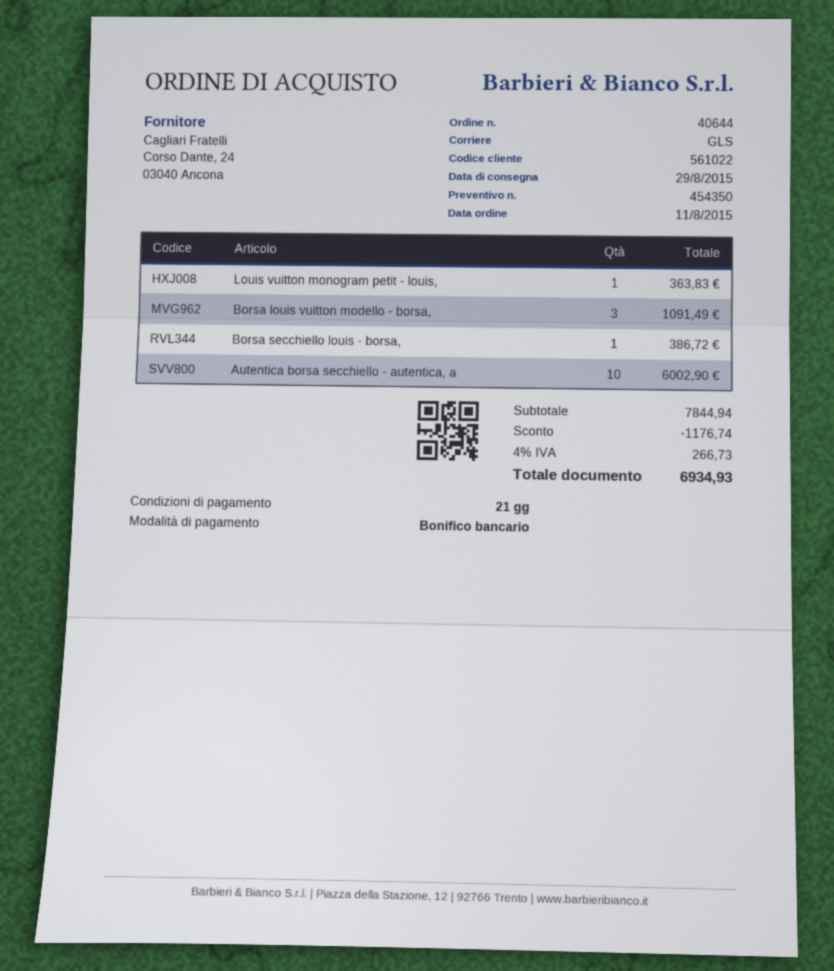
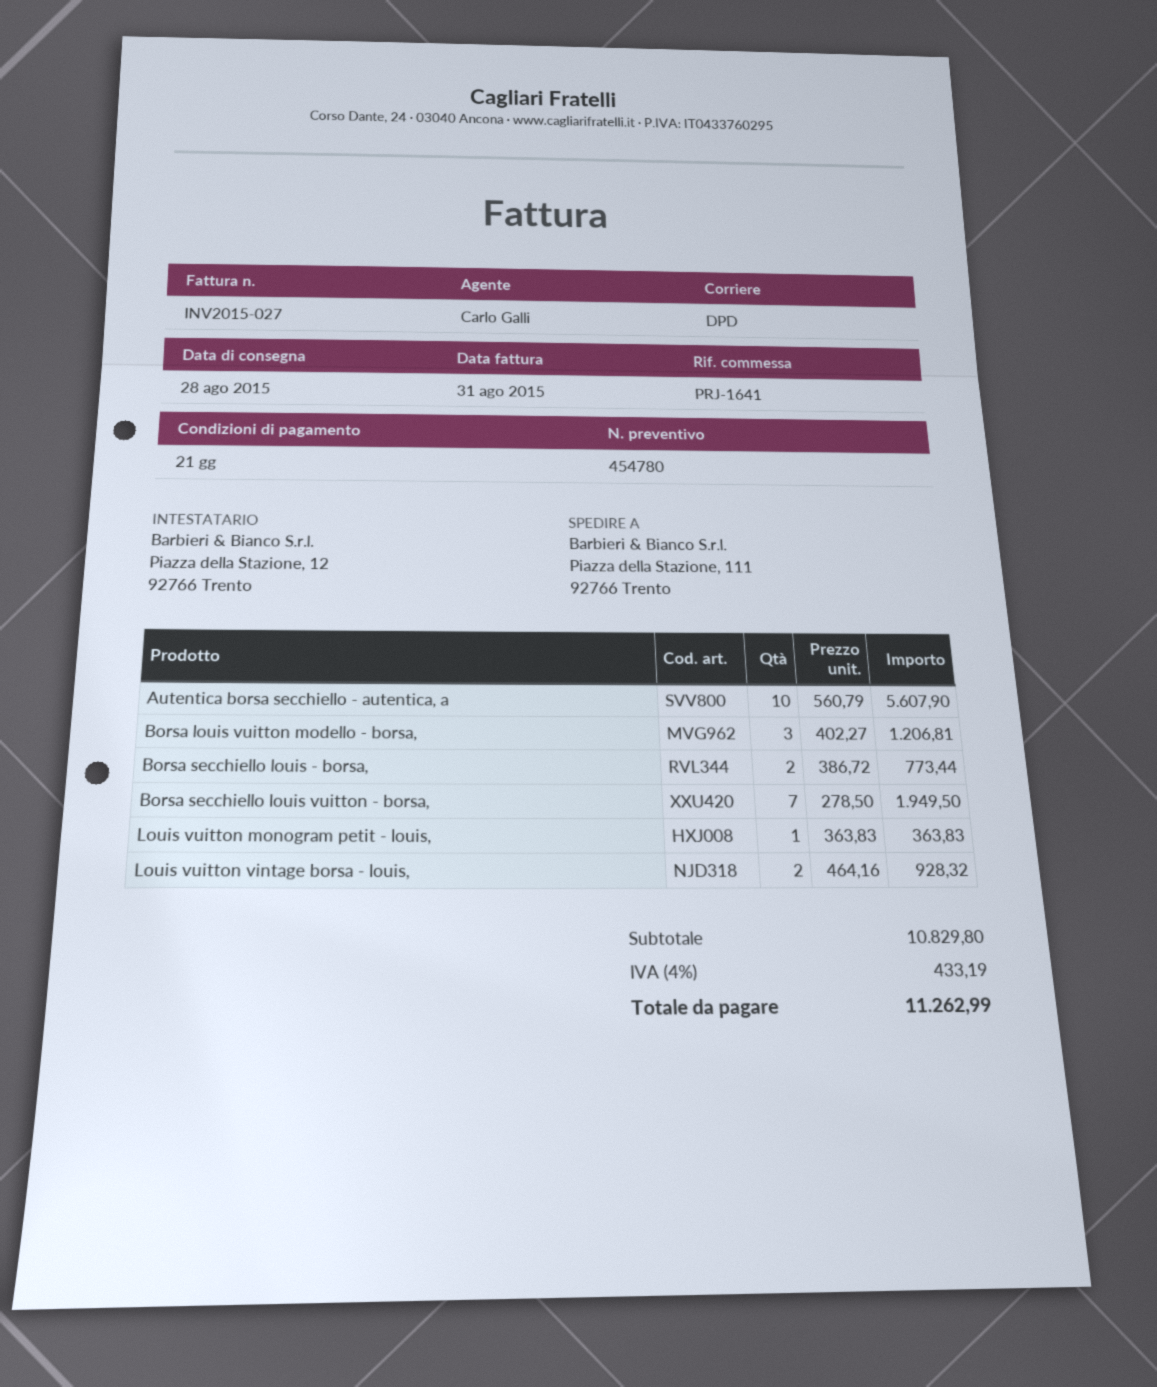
quote number: 454350 -> 454780
delivery date: 2015-08-29 -> 2015-08-28
shipping method: GLS -> DPD
Borsa louis vuitton modello - borsa,: 3 for 1091.49 -> 3 for 1206.81
Borsa secchiello louis - borsa,: 1 for 386.72 -> 2 for 773.44
Autentica borsa secchiello - autentica, a: 10 for 6002.90 -> 10 for 5607.90
Borsa secchiello louis vuitton - borsa,: none -> 7 for 1949.50
Louis vuitton vintage borsa - louis,: none -> 2 for 928.32
subtotal: 7844.94 -> 10829.80
discount: 1176.74 -> none
tax: 4% = 266.73 -> 4% = 433.19
total: 6934.93 -> 11262.99

